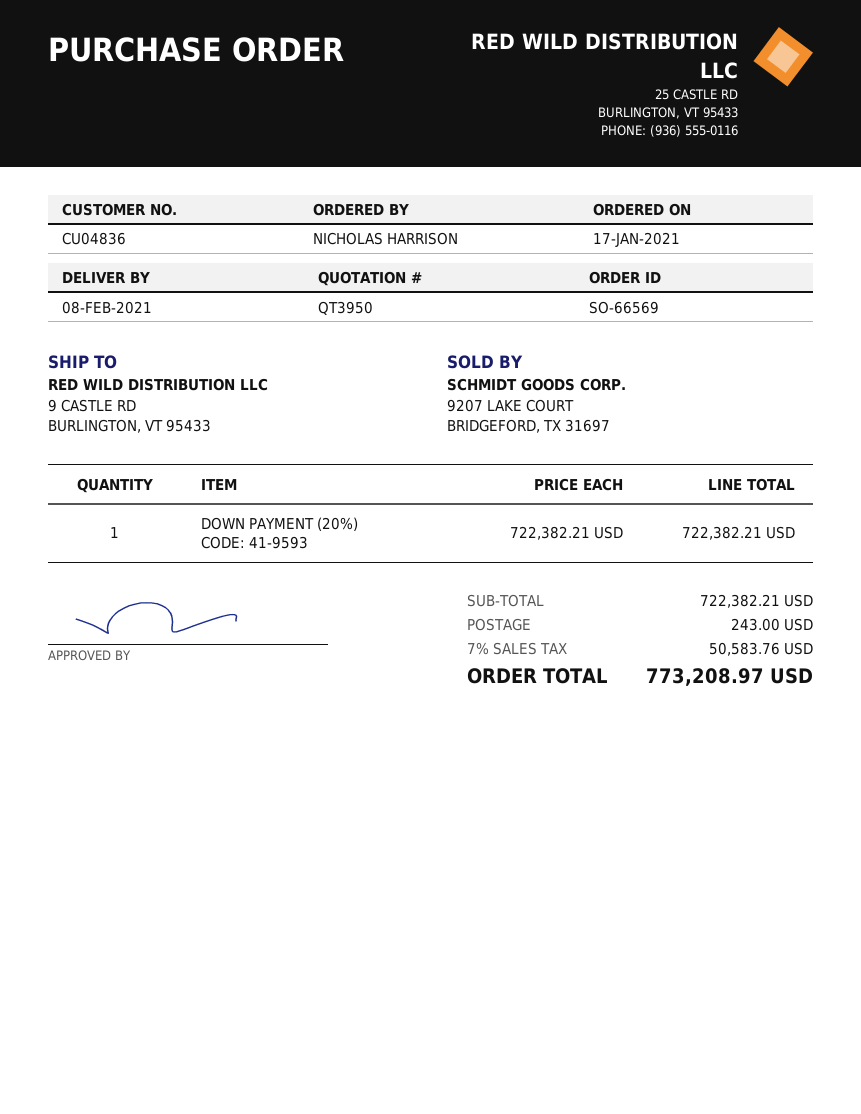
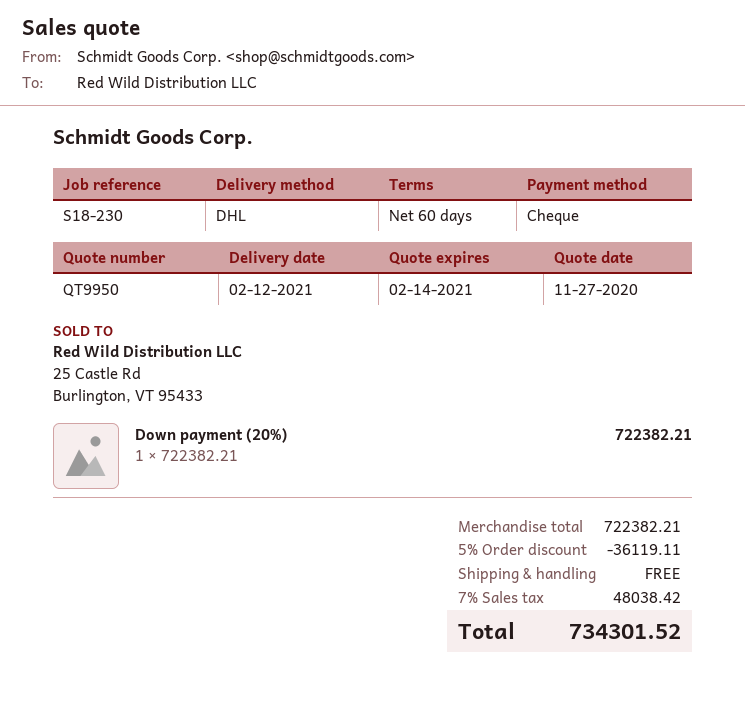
quote number: QT3950 -> QT9950
delivery date: 2021-02-08 -> 2021-02-12
discount: none -> 5% = 36119.11
shipping: 243.00 -> 0.00
tax: 7% = 50583.76 -> 7% = 48038.42
total: 773208.97 -> 734301.52

